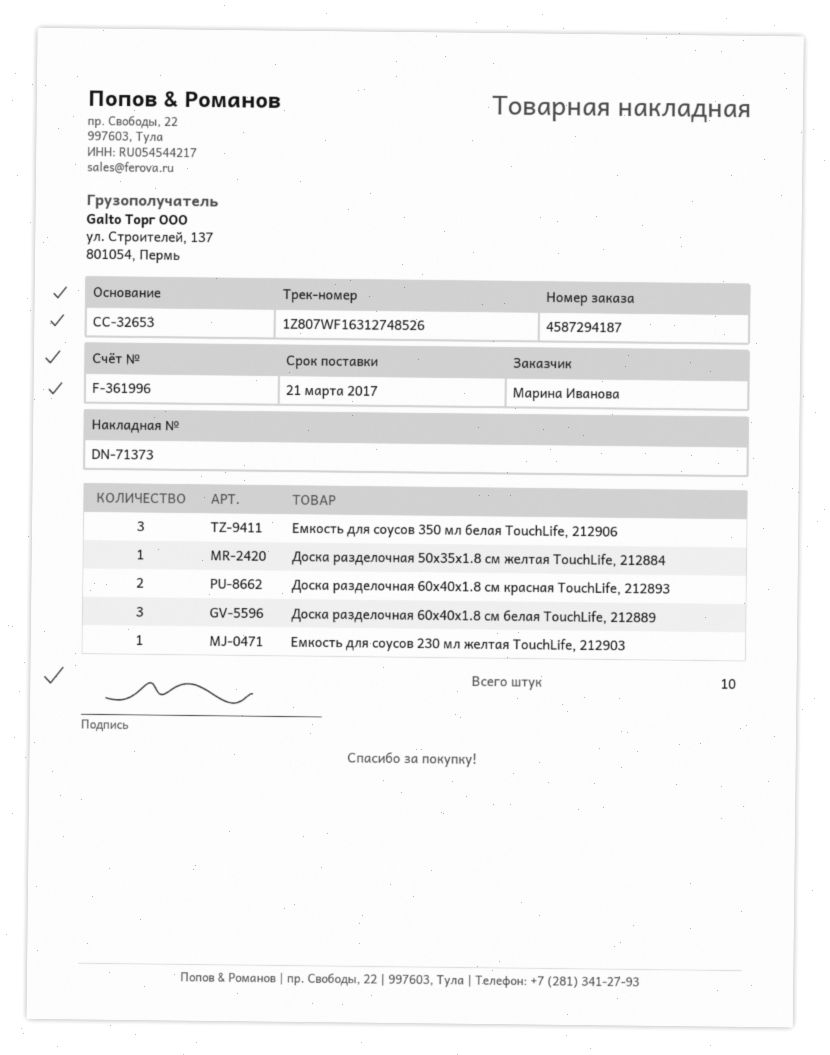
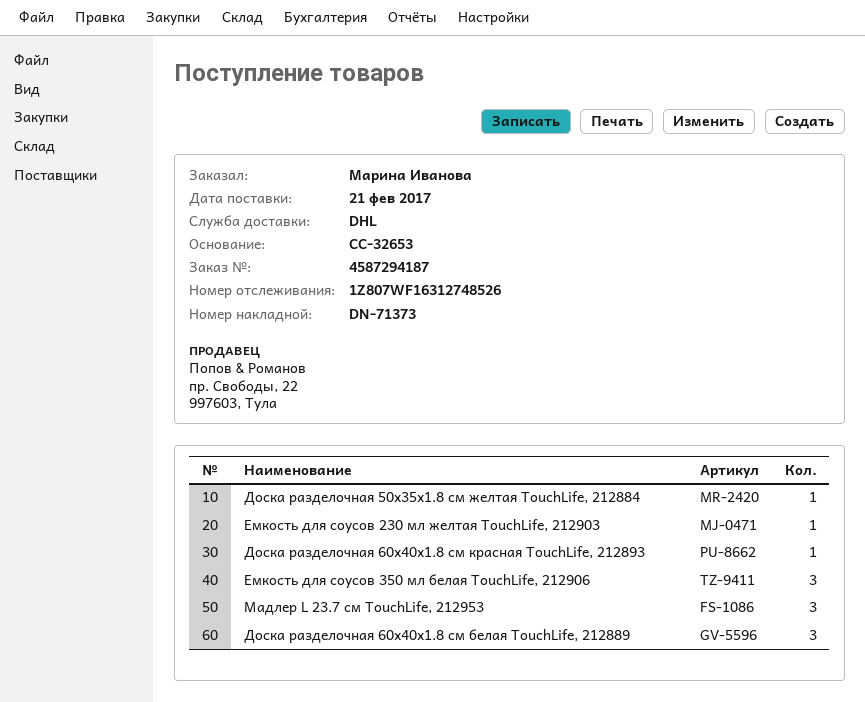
delivery date: 2017-03-21 -> 2017-02-21
Доска разделочная 60x40x1.8 см красная TouchLife, 212893: 2 -> 1
Мадлер L 23.7 см TouchLife, 212953: none -> 3

